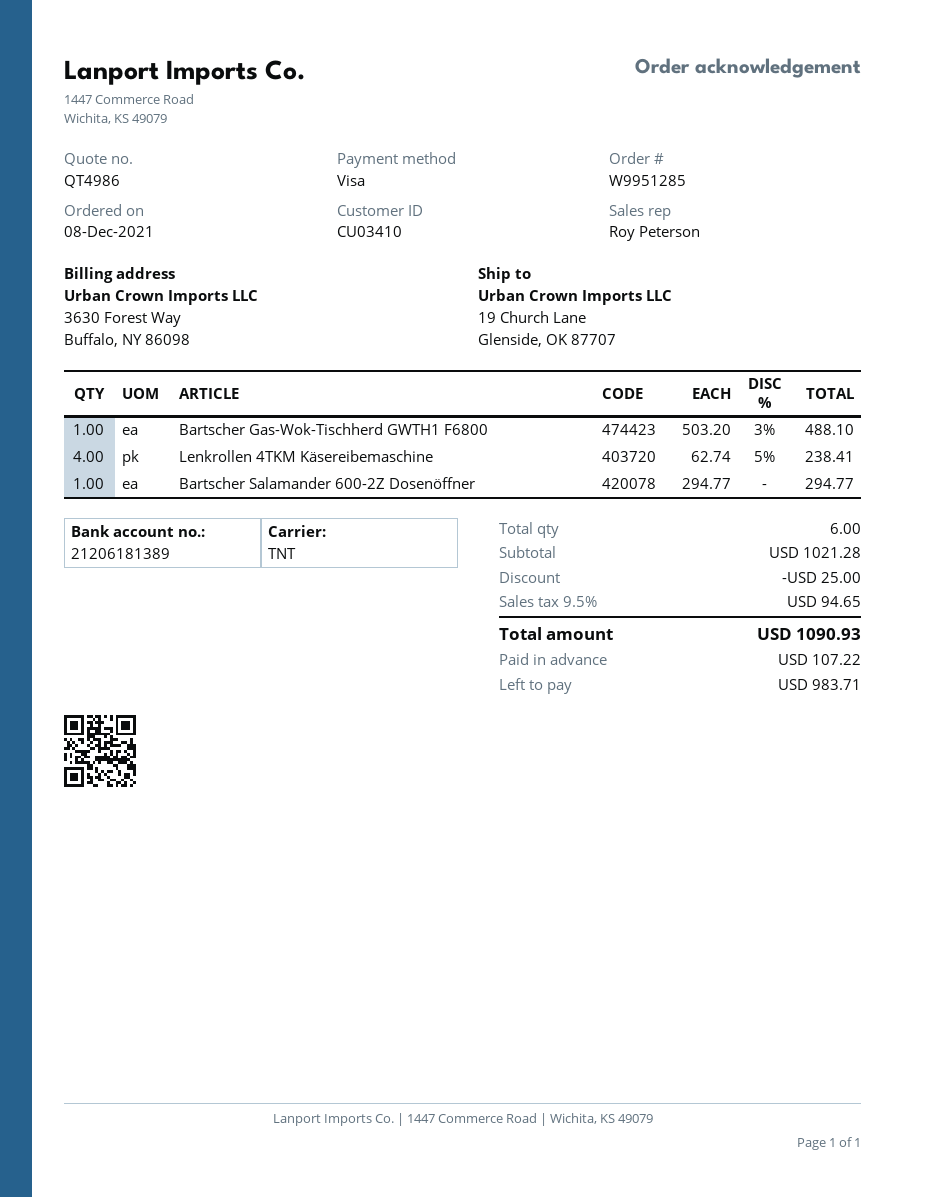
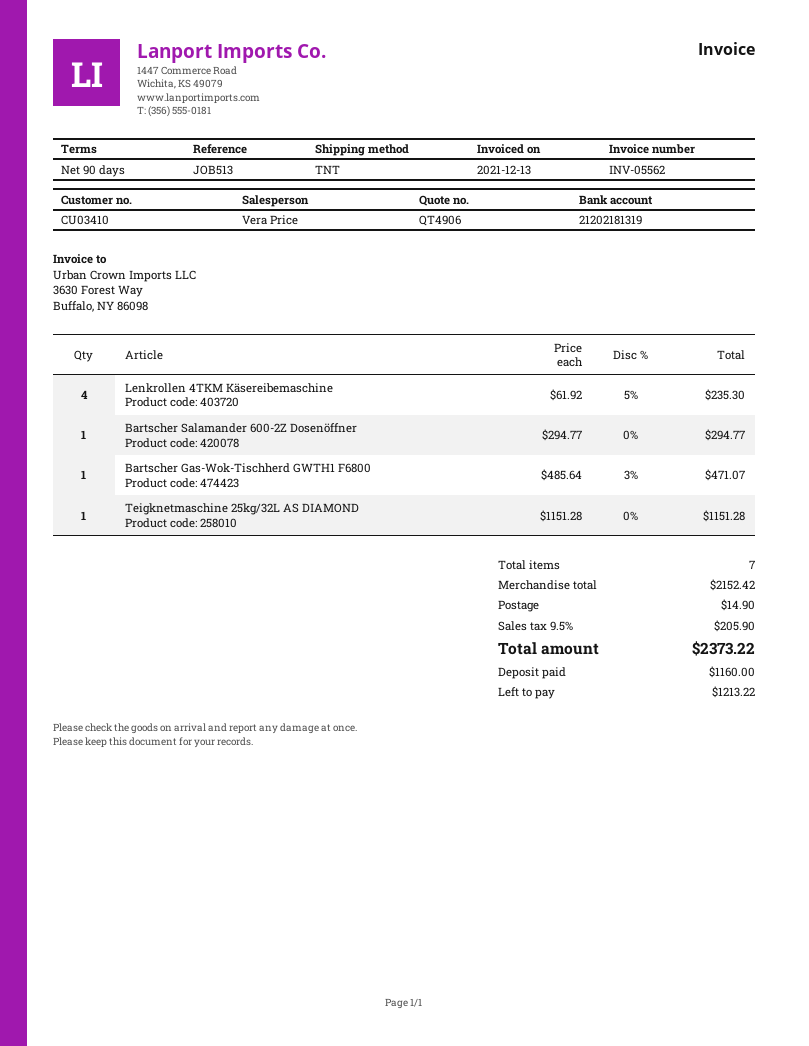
quote number: QT4986 -> QT4906
sales rep: Roy Peterson -> Vera Price
bank account: 21206181389 -> 21202181319
Bartscher Gas-Wok-Tischherd GWTH1 F6800: 1 x 503.20 - 3% = 488.10 -> 1 x 485.64 - 3% = 471.07
Lenkrollen 4TKM Käsereibemaschine: 4 x 62.74 - 5% = 238.41 -> 4 x 61.92 - 5% = 235.30
Teigknetmaschine 25kg/32L AS DIAMOND: none -> 1 x 1151.28 = 1151.28
total quantity: 6 -> 7
subtotal: 1021.28 -> 2152.42
discount: 25.00 -> none
shipping: none -> 14.90
tax: 9.5% = 94.65 -> 9.5% = 205.90
total: 1090.93 -> 2373.22
deposit: 107.22 -> 1160.00
balance: 983.71 -> 1213.22

